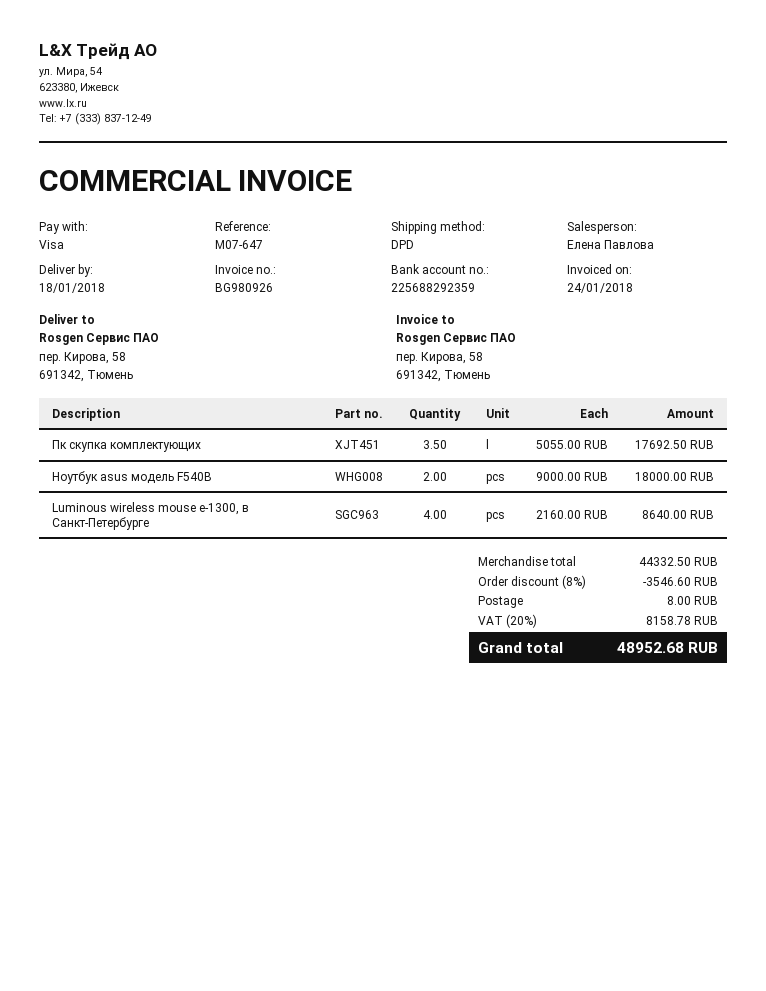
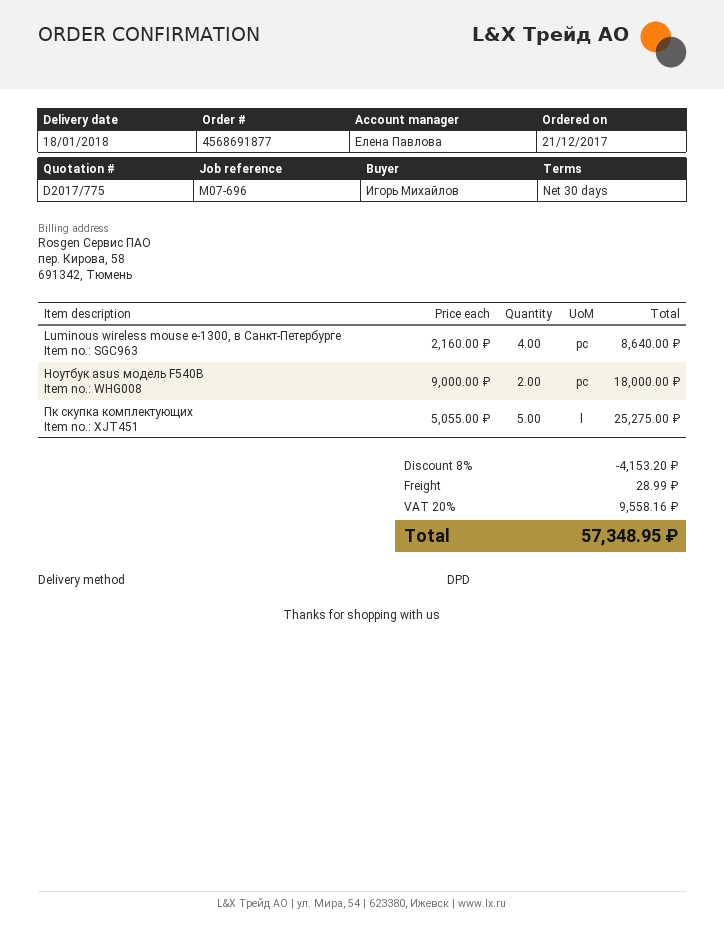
reference: M07-647 -> M07-696
Пк скупка комплектующих: 3.5 x 5055.00 = 17692.50 -> 5 x 5055.00 = 25275.00
discount: 8% = 3546.60 -> 8% = 4153.20
shipping: 8.00 -> 28.99
tax: 20% = 8158.78 -> 20% = 9558.16
total: 48952.68 -> 57348.95

